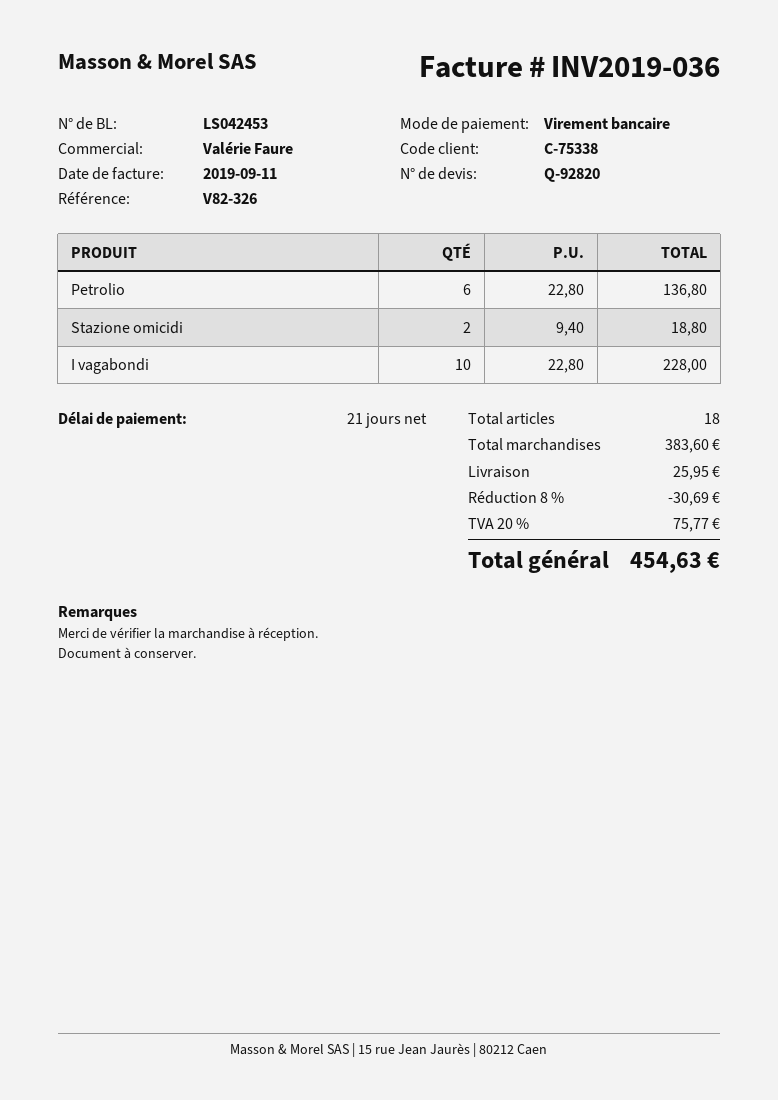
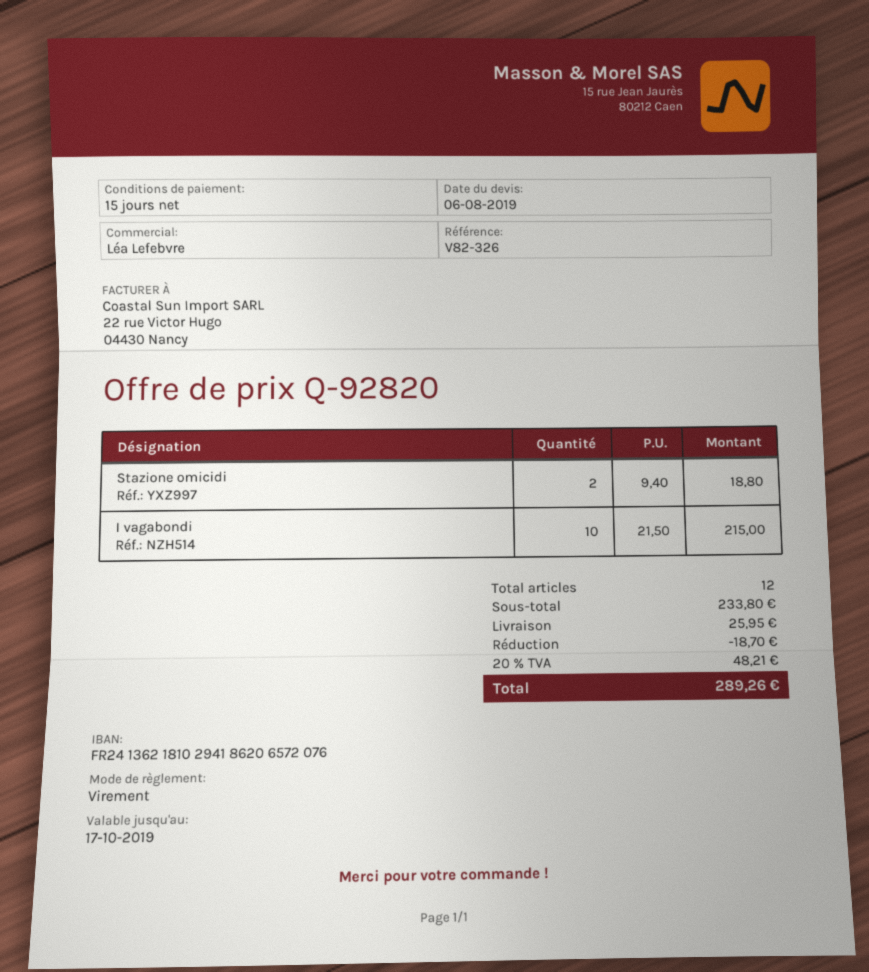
payment terms: 21 days -> 15 days
sales rep: Valérie Faure -> Léa Lefebvre
Petrolio: 6 x 22.80 = 136.80 -> none
I vagabondi: 10 x 22.80 = 228.00 -> 10 x 21.50 = 215.00
total quantity: 18 -> 12
subtotal: 383.60 -> 233.80
discount: 30.69 -> 18.70
tax: 20% = 75.77 -> 20% = 48.21
total: 454.63 -> 289.26

